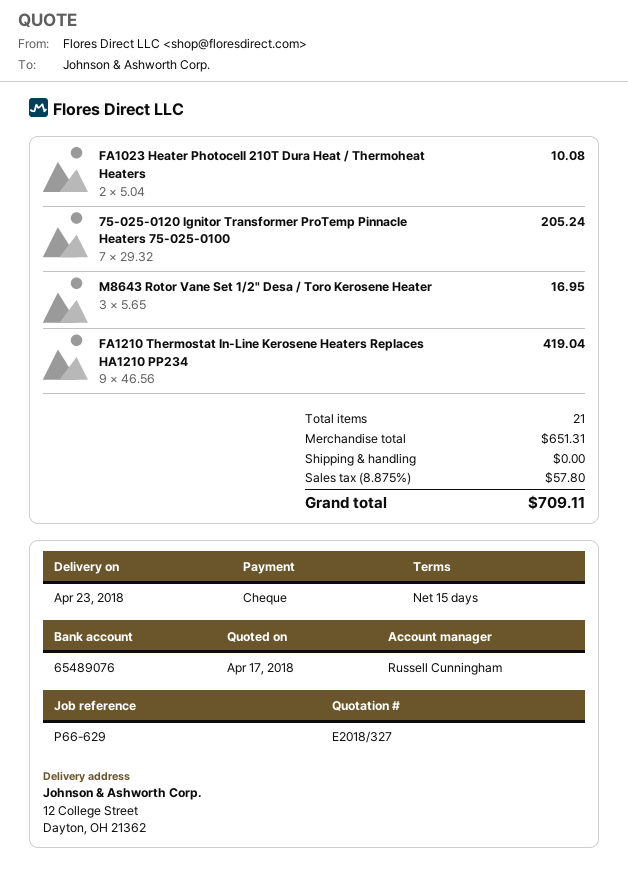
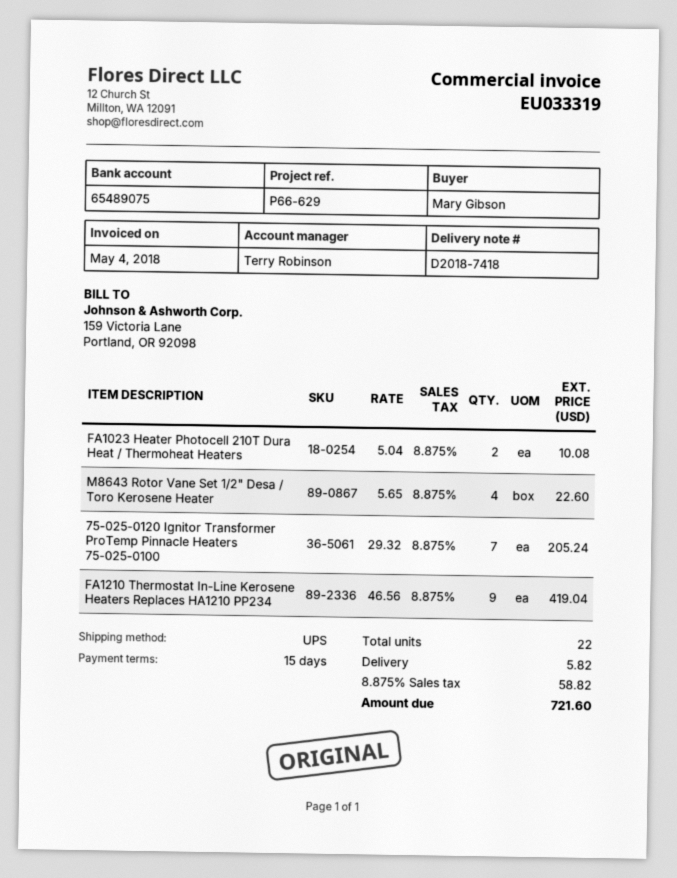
sales rep: Russell Cunningham -> Terry Robinson
bank account: 65489076 -> 65489075
M8643 Rotor Vane Set 1/2" Desa / Toro Kerosene Heater: 3 x 5.65 = 16.95 -> 4 x 5.65 = 22.60
total quantity: 21 -> 22
shipping: 0.00 -> 5.82
tax: 8.875% = 57.80 -> 8.875% = 58.82
total: 709.11 -> 721.60

